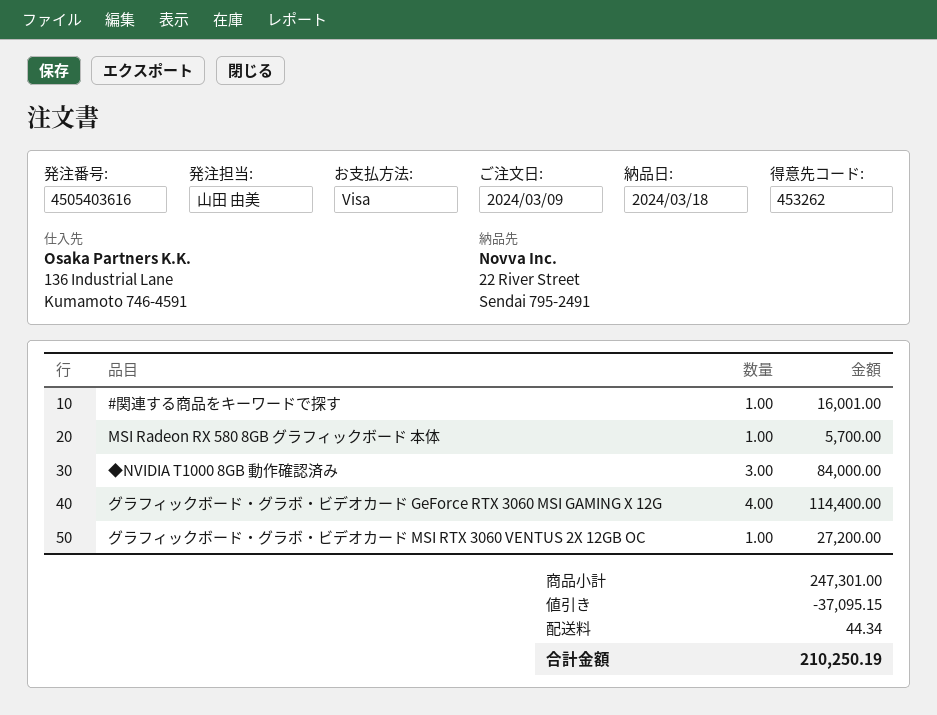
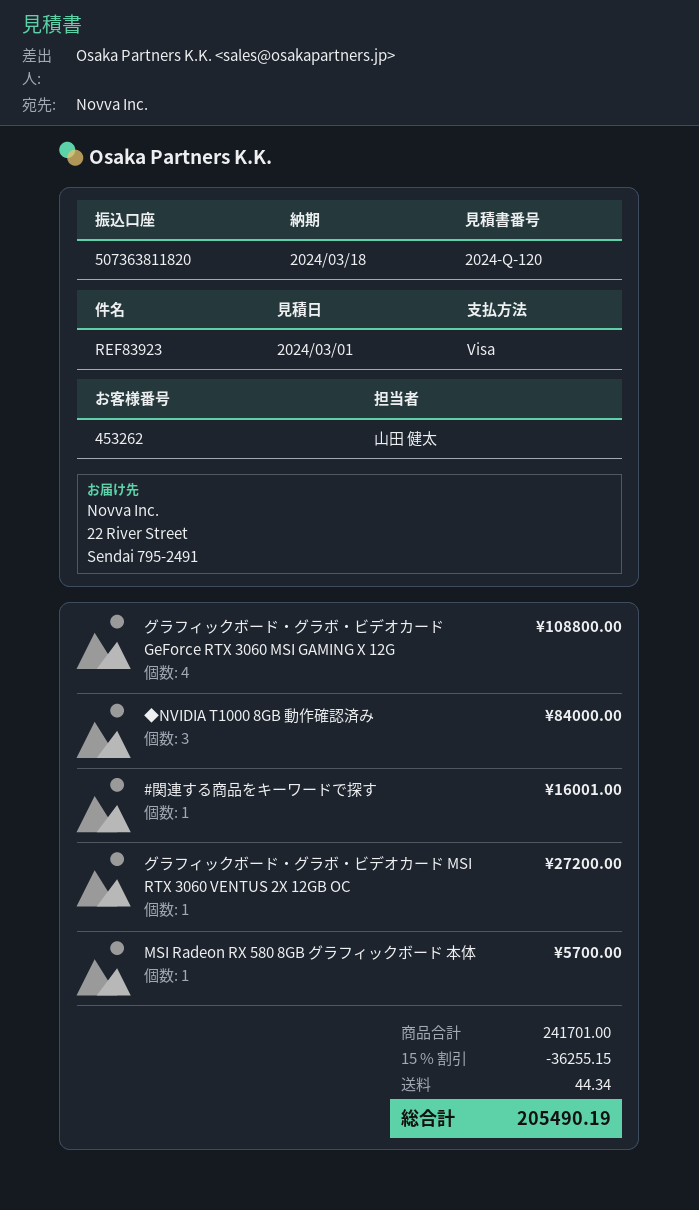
グラフィックボード・グラボ・ビデオカード GeForce RTX 3060 MSI GAMING X 12G: 4 for 114400.00 -> 4 for 108800.00
subtotal: 247301.00 -> 241701.00
discount: 37095.15 -> 36255.15
total: 210250.19 -> 205490.19

